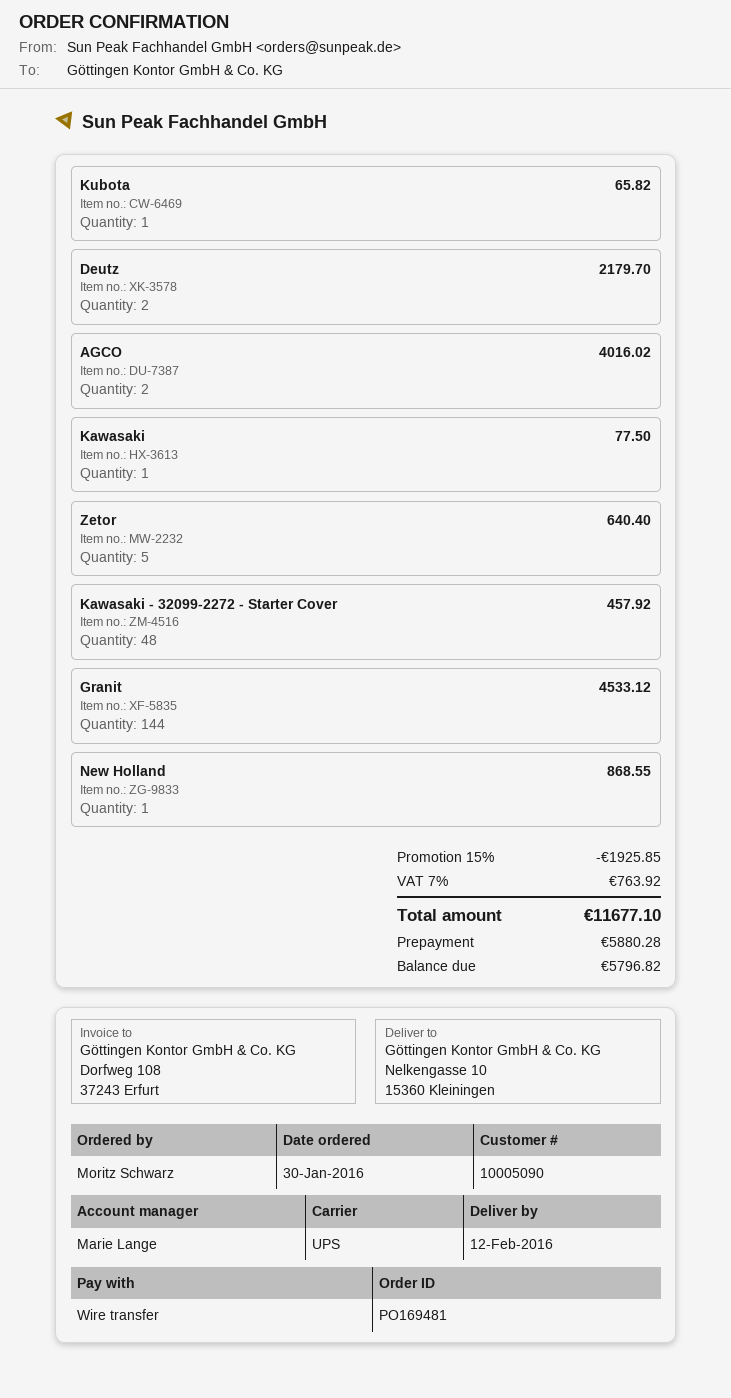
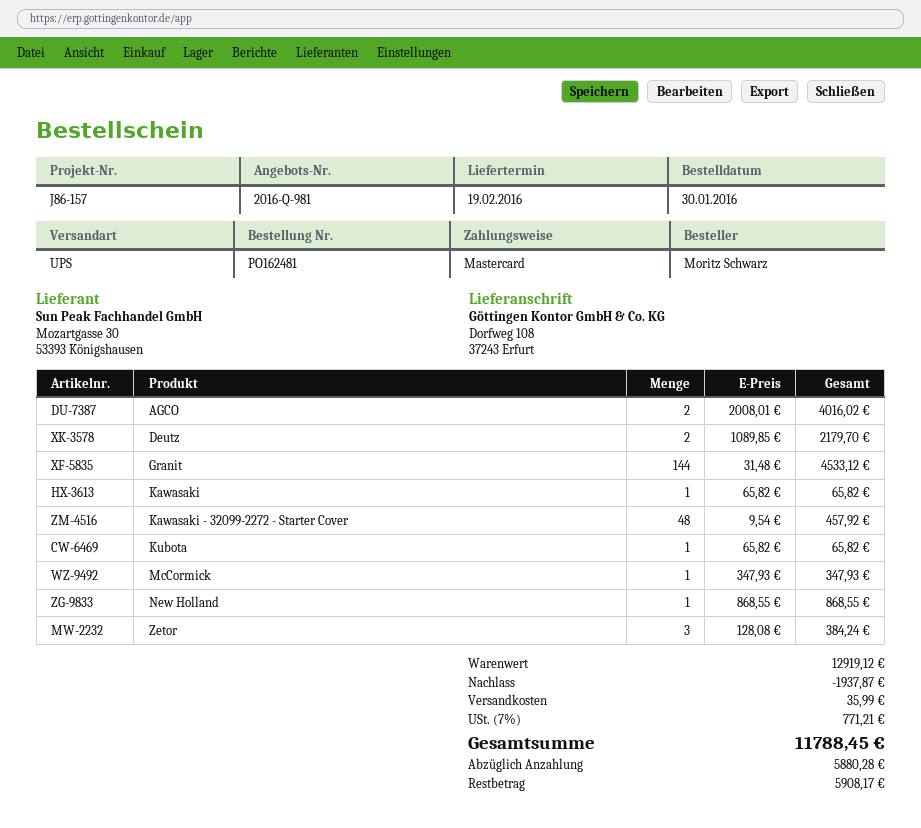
order number: PO169481 -> PO162481
delivery date: 2016-02-12 -> 2016-02-19
payment method: bank transfer -> Mastercard
ship to: Nelkengasse 10, 15360 Kleiningen -> Dorfweg 108, 37243 Erfurt
Kawasaki: 1 for 77.50 -> 1 for 65.82
Zetor: 5 for 640.40 -> 3 for 384.24
McCormick: none -> 1 for 347.93
discount: 1925.85 -> 1937.87
shipping: none -> 35.99
tax: 7% = 763.92 -> 7% = 771.21
total: 11677.10 -> 11788.45
balance: 5796.82 -> 5908.17

